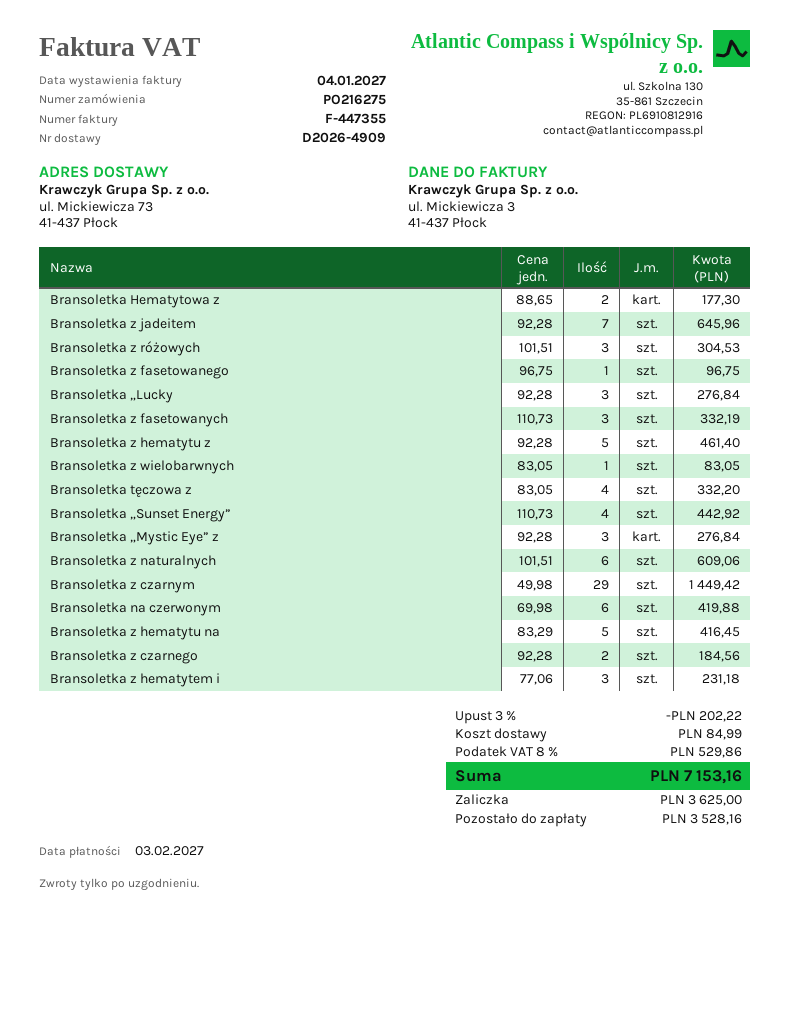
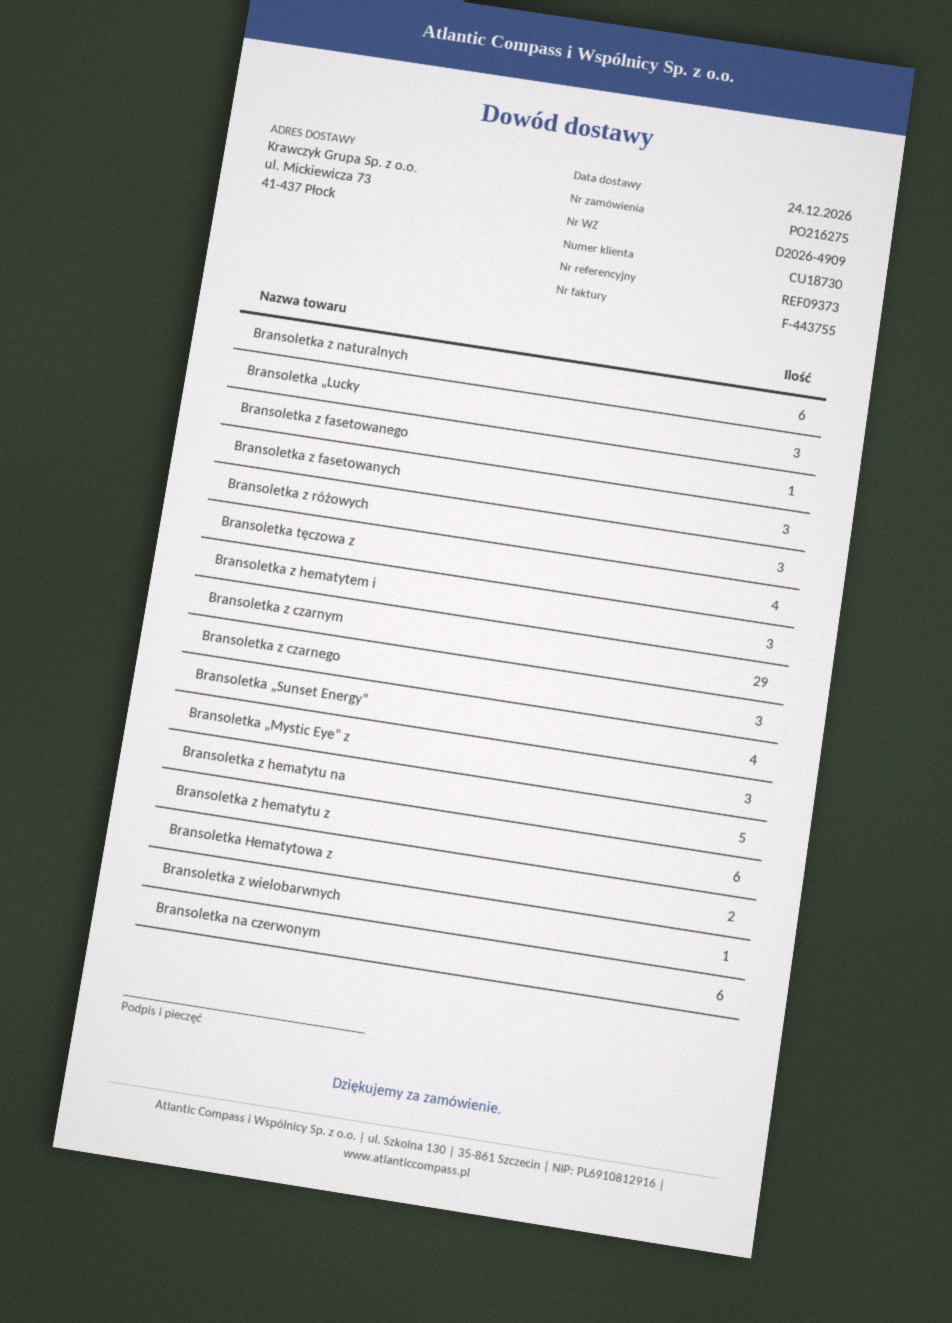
invoice number: F-447355 -> F-443755
Bransoletka z jadeitem: 7 -> none
Bransoletka z hematytu z: 5 -> 6
Bransoletka z czarnego: 2 -> 3

